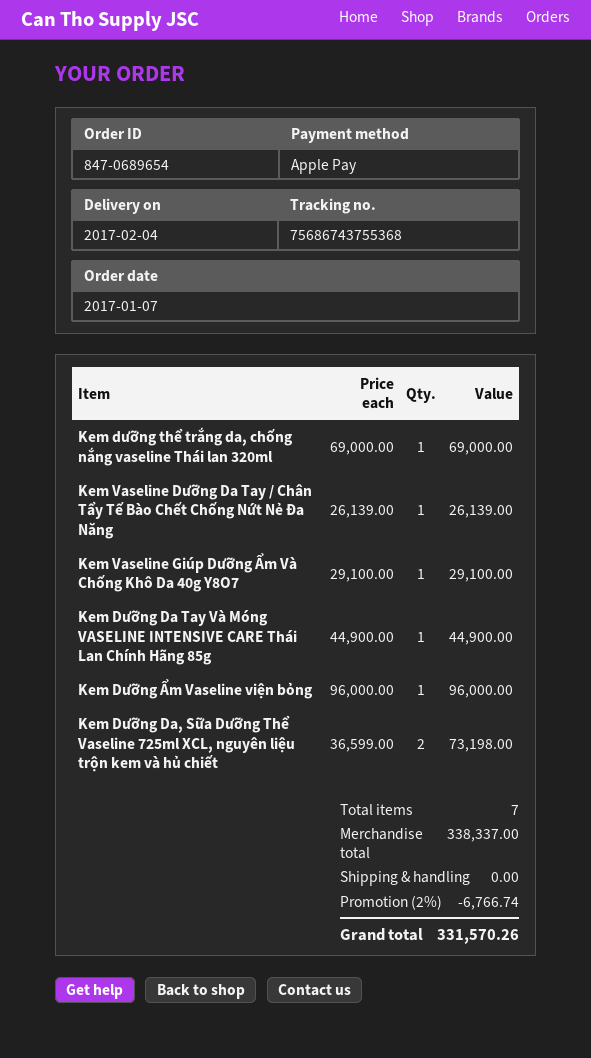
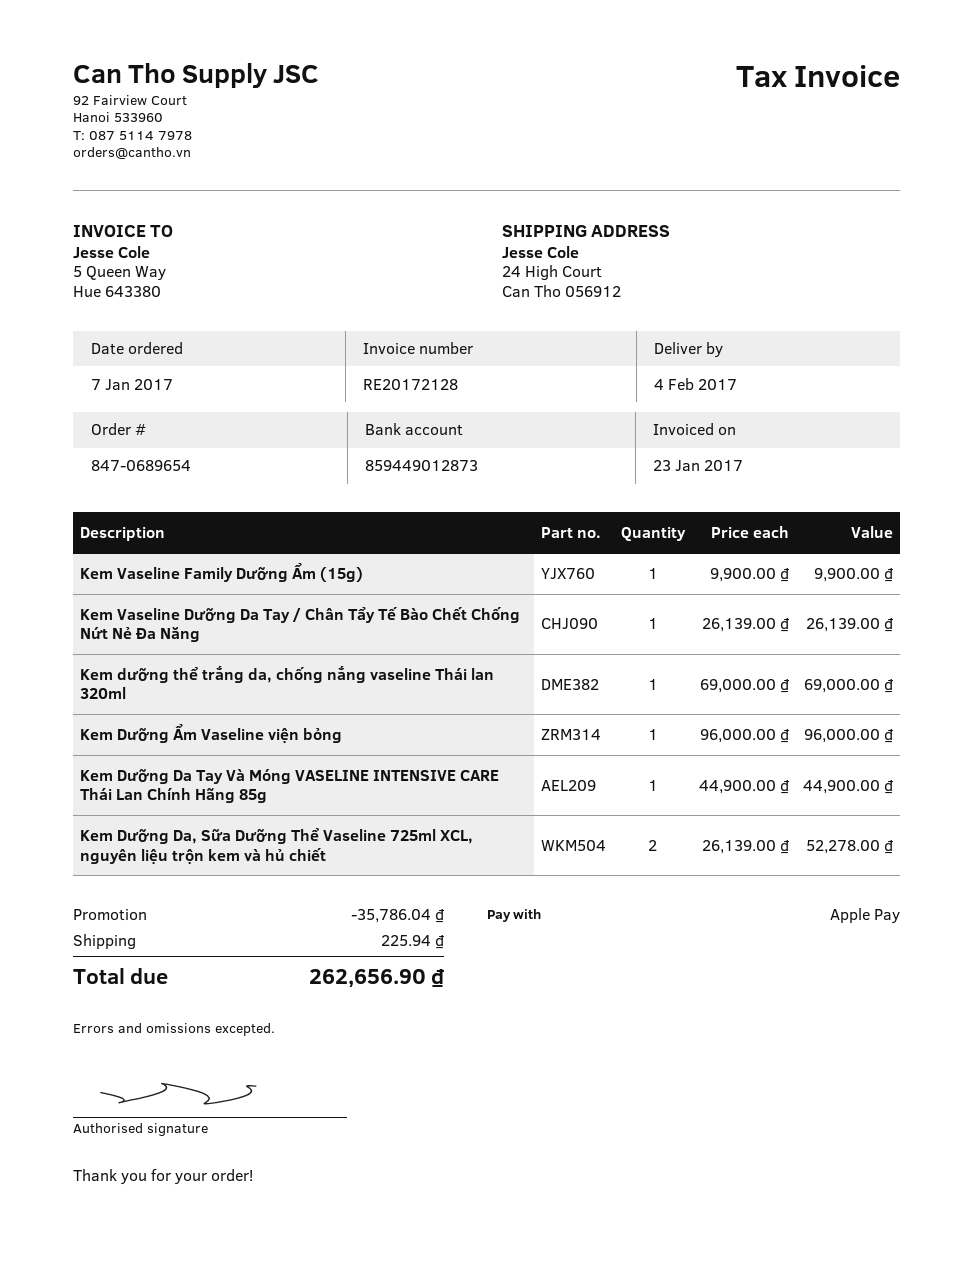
Kem Vaseline Giúp Dưỡng Ẩm Và Chống Khô Da 40g Y8O7: 1 x 29100.00 = 29100.00 -> none
Kem Dưỡng Da, Sữa Dưỡng Thể Vaseline 725ml XCL, nguyên liệu trộn kem và hủ chiết: 2 x 36599.00 = 73198.00 -> 2 x 26139.00 = 52278.00
Kem Vaseline Family Dưỡng Ẩm (15g): none -> 1 x 9900.00 = 9900.00
discount: 6766.74 -> 35786.04
shipping: 0.00 -> 225.94
total: 331570.26 -> 262656.90

